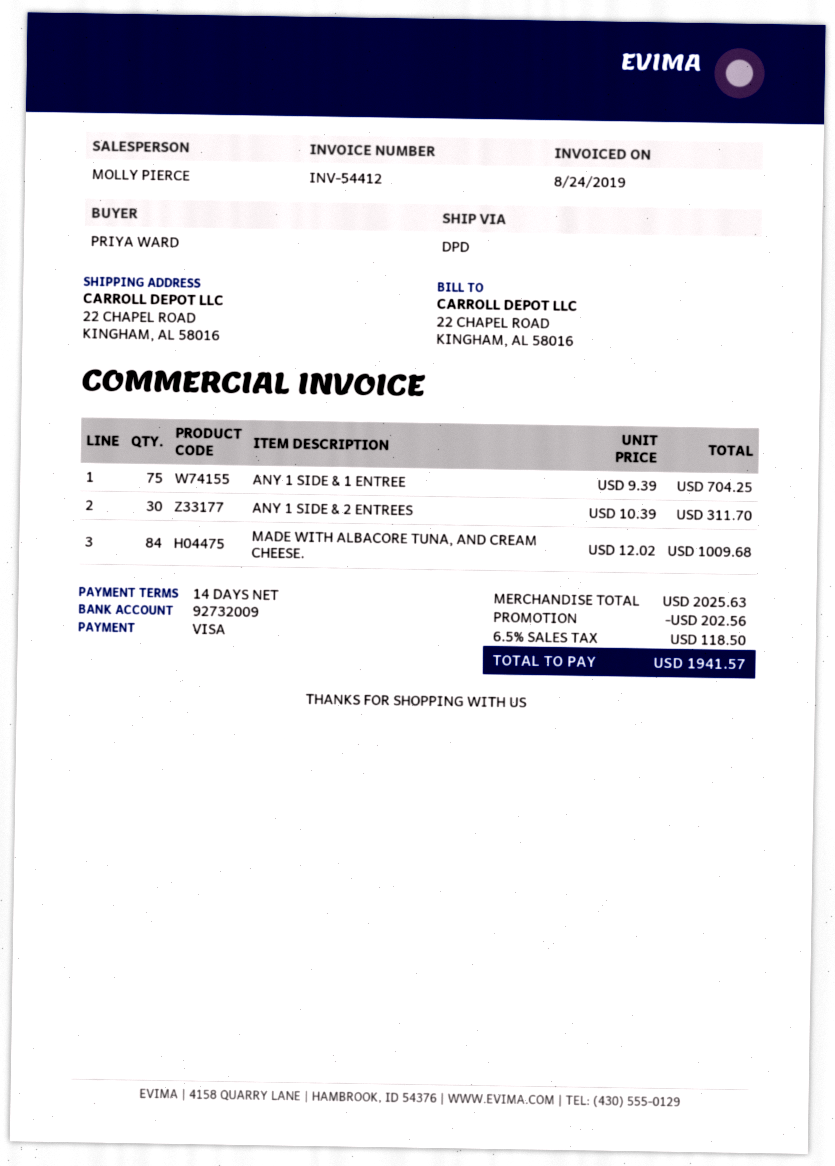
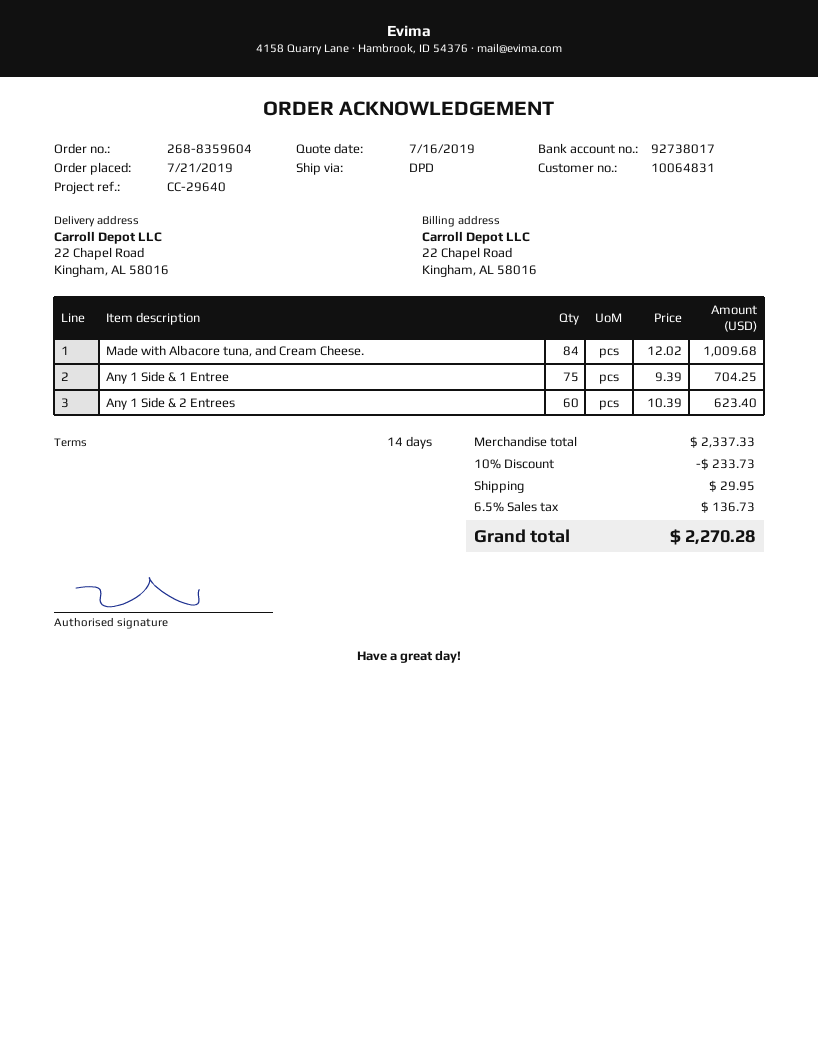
bank account: 92732009 -> 92738017
ANY 1 SIDE & 2 ENTREES: 30 x 10.39 = 311.70 -> 60 x 10.39 = 623.40
subtotal: 2025.63 -> 2337.33
discount: 202.56 -> 233.73
shipping: none -> 29.95
tax: 6.5% = 118.50 -> 6.5% = 136.73
total: 1941.57 -> 2270.28

